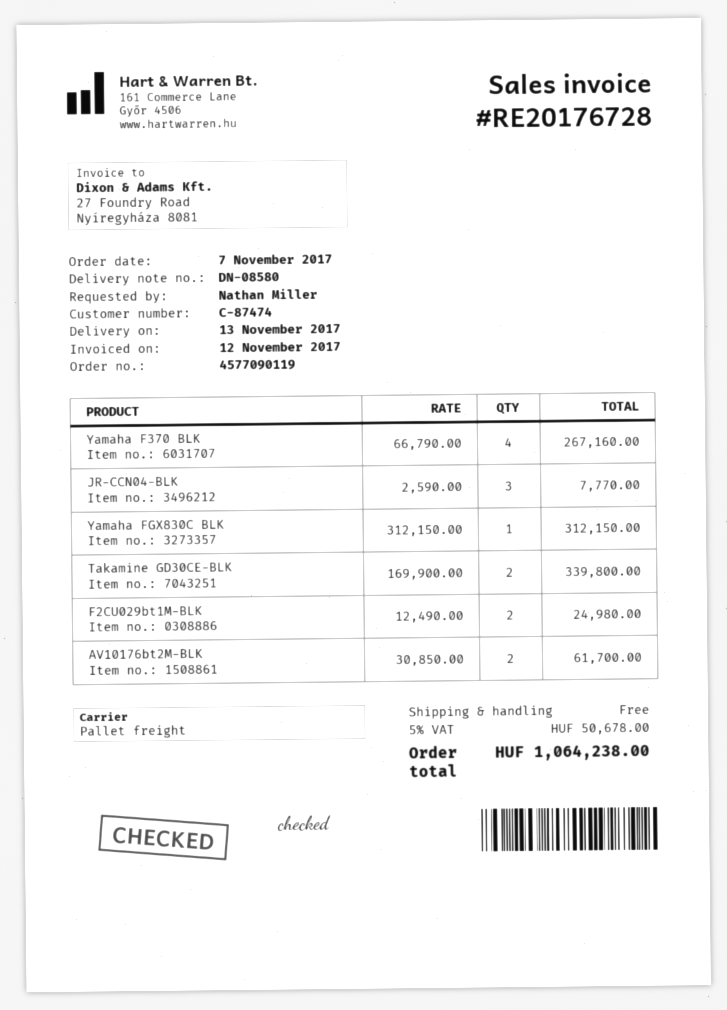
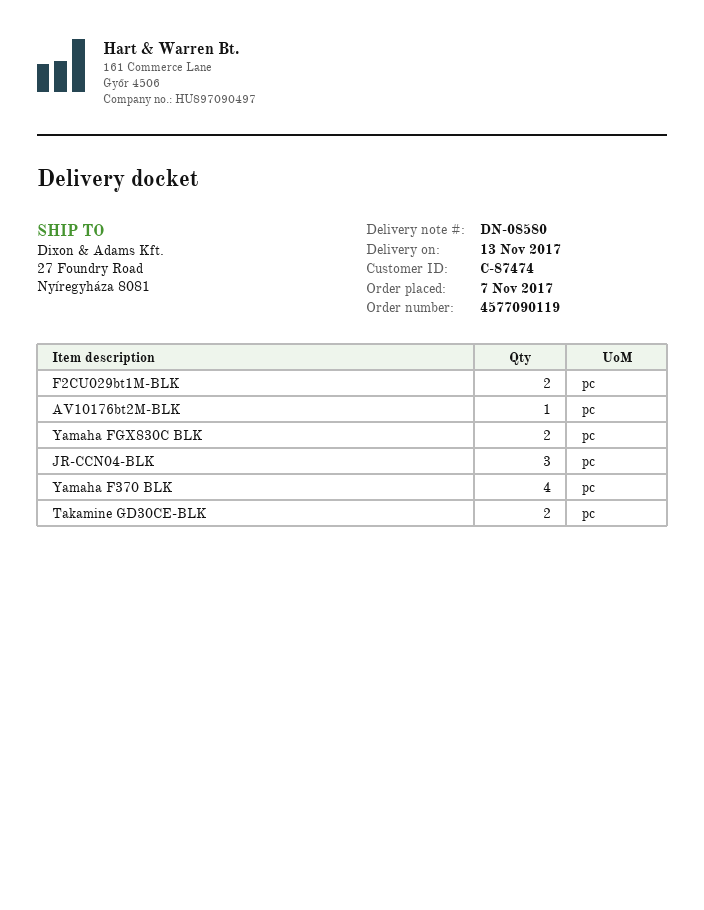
Yamaha FGX830C BLK: 1 -> 2
AV10176bt2M-BLK: 2 -> 1

